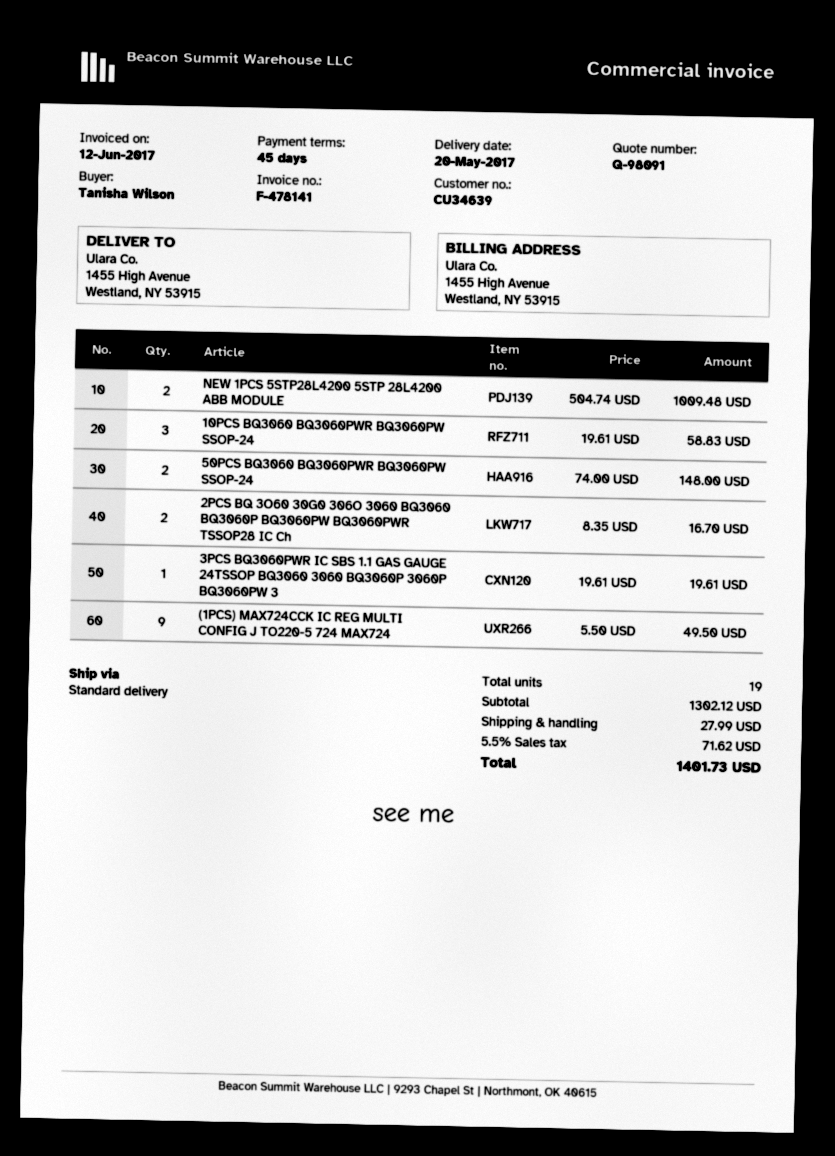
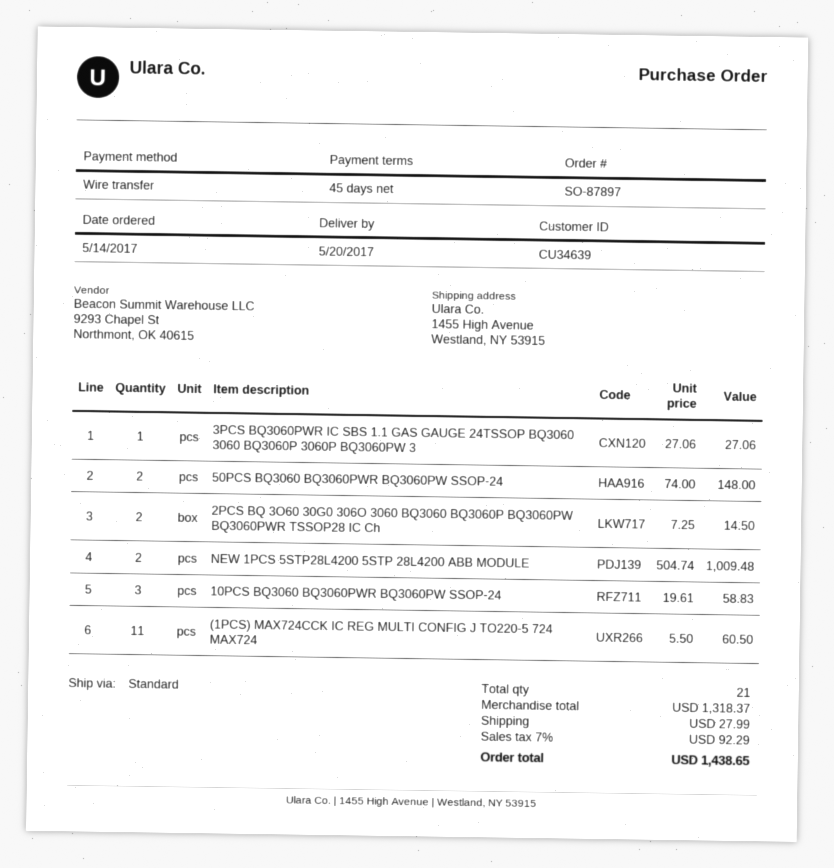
2PCS BQ 3O60 30G0 306O 3060 BQ3060 BQ3060P BQ3060PW BQ3060PWR TSSOP28 IC Ch: 2 x 8.35 = 16.70 -> 2 x 7.25 = 14.50
3PCS BQ3060PWR IC SBS 1.1 GAS GAUGE 24TSSOP BQ3060 3060 BQ3060P 3060P BQ3060PW 3: 1 x 19.61 = 19.61 -> 1 x 27.06 = 27.06
(1PCS) MAX724CCK IC REG MULTI CONFIG J TO220-5 724 MAX724: 9 x 5.50 = 49.50 -> 11 x 5.50 = 60.50
total quantity: 19 -> 21
subtotal: 1302.12 -> 1318.37
tax: 5.5% = 71.62 -> 7% = 92.29
total: 1401.73 -> 1438.65

